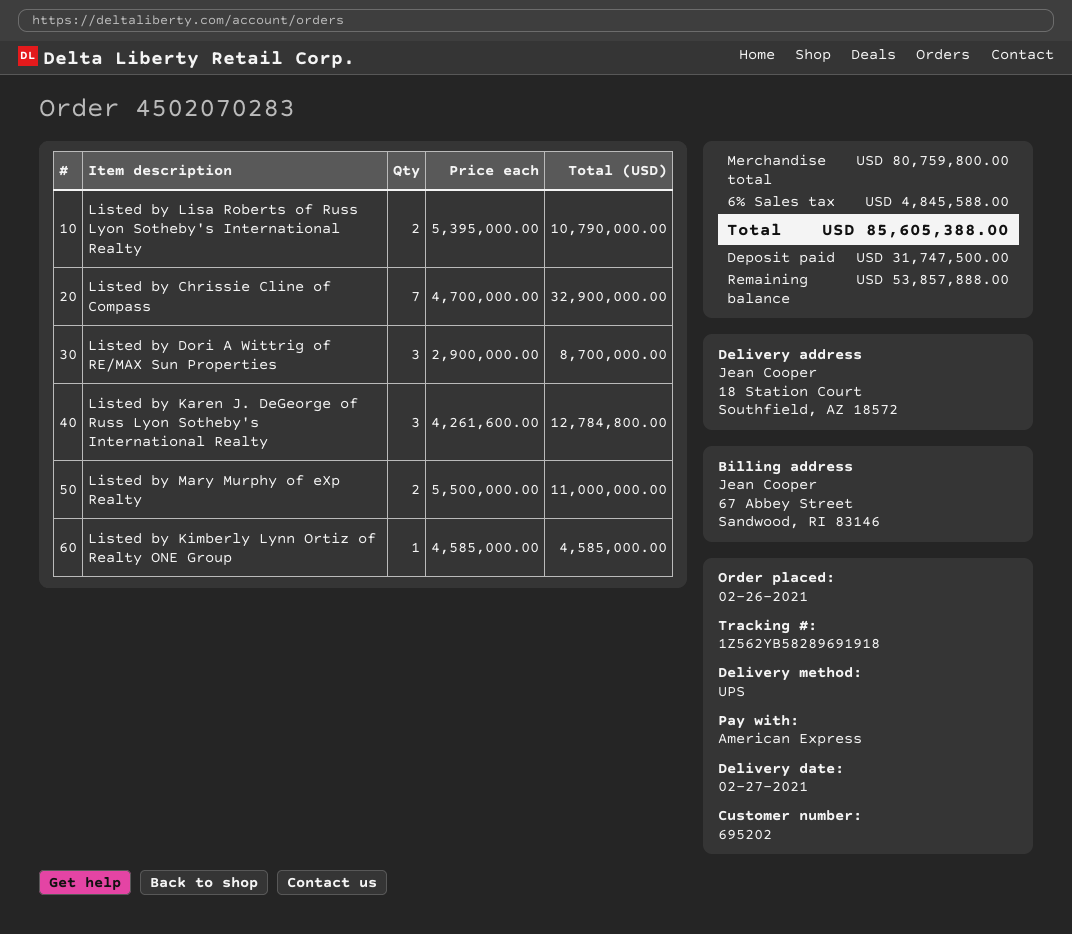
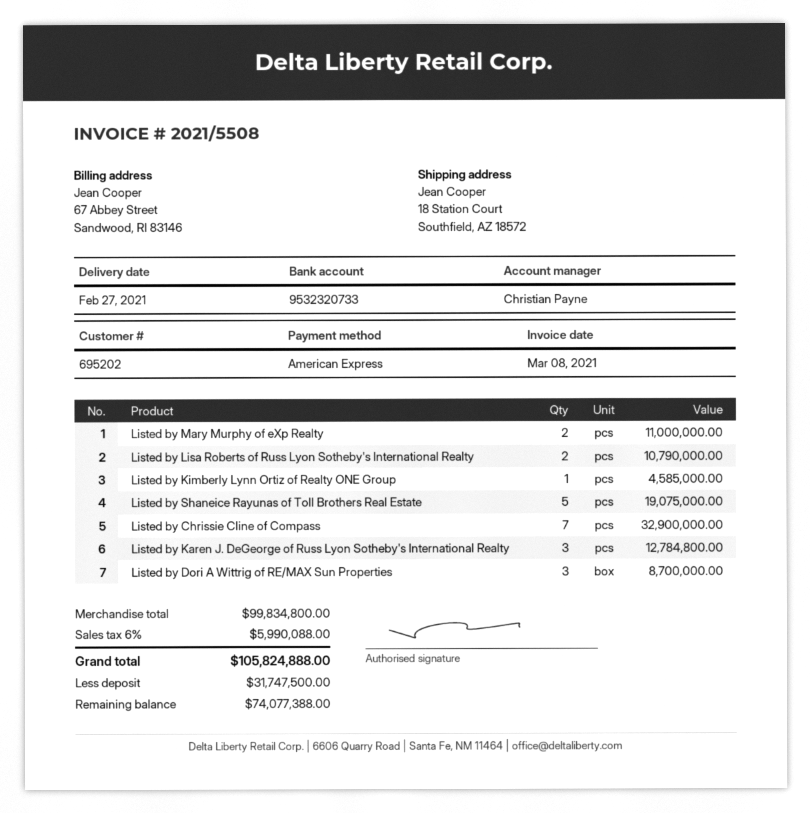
Listed by Shaneice Rayunas of Toll Brothers Real Estate: none -> 5 for 19075000.00
subtotal: 80759800.00 -> 99834800.00
tax: 6% = 4845588.00 -> 6% = 5990088.00
total: 85605388.00 -> 105824888.00
balance: 53857888.00 -> 74077388.00

